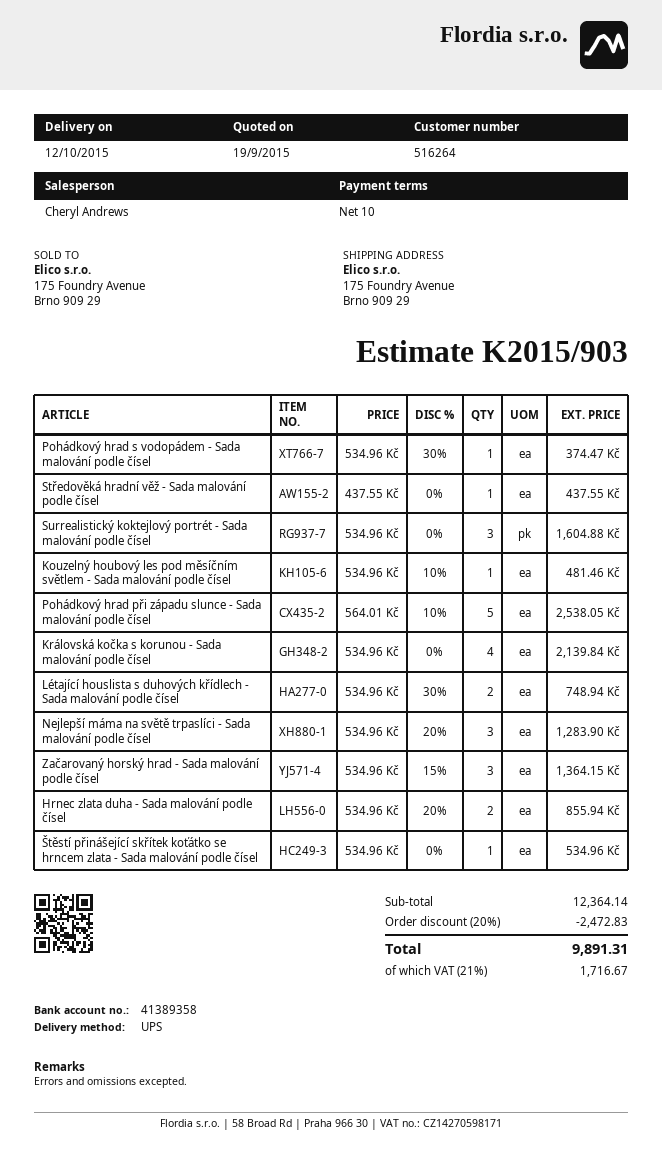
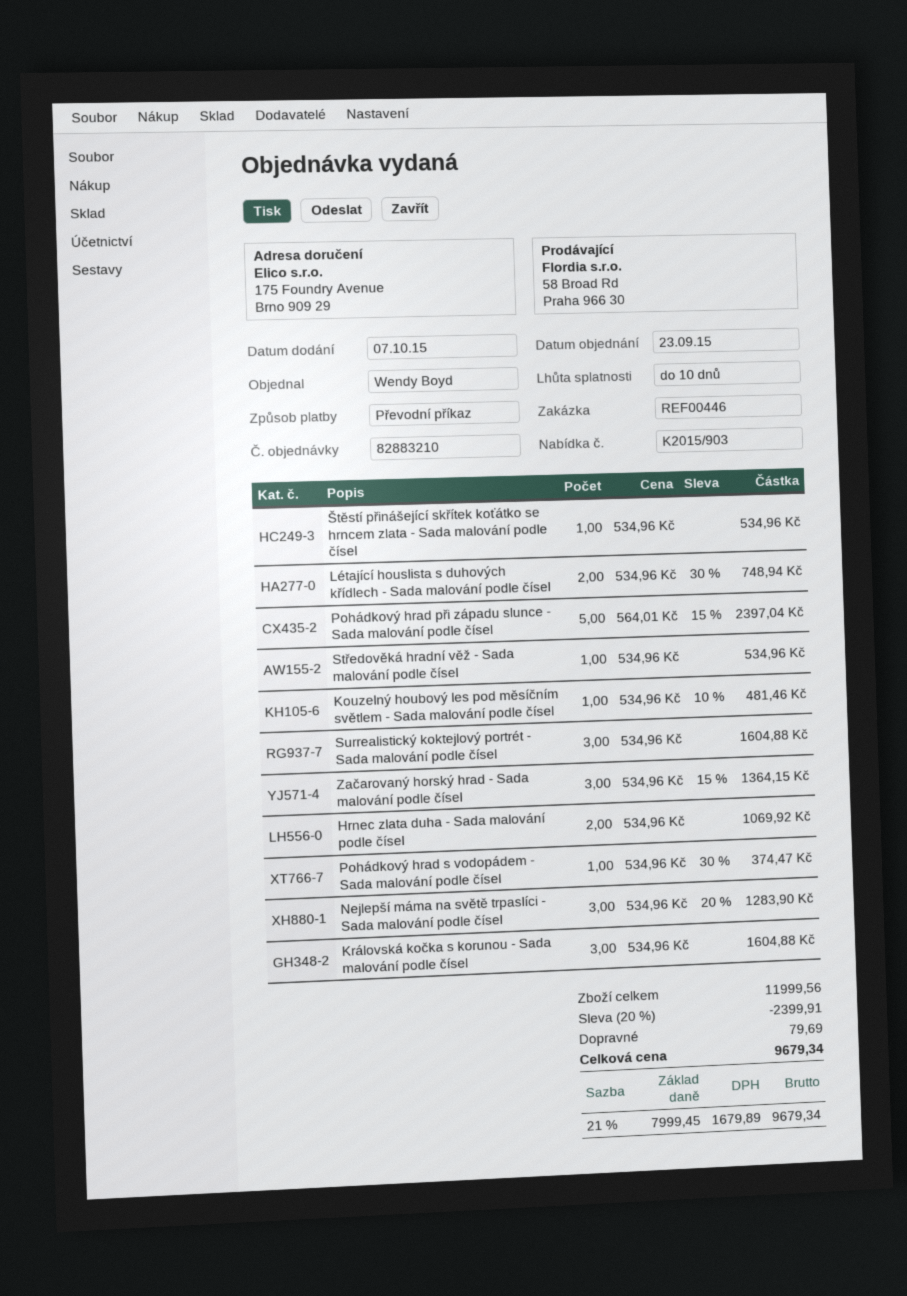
delivery date: 2015-10-12 -> 2015-10-07
Středověká hradní věž - Sada malování podle čísel: 1 x 437.55 = 437.55 -> 1 x 534.96 = 534.96
Pohádkový hrad při západu slunce - Sada malování podle čísel: 5 x 564.01 - 10% = 2538.05 -> 5 x 564.01 - 15% = 2397.04
Královská kočka s korunou - Sada malování podle čísel: 4 x 534.96 = 2139.84 -> 3 x 534.96 = 1604.88
Hrnec zlata duha - Sada malování podle čísel: 2 x 534.96 - 20% = 855.94 -> 2 x 534.96 = 1069.92
subtotal: 12364.14 -> 11999.56
discount: 20% = 2472.83 -> 20% = 2399.91
shipping: none -> 79.69
tax: 21% = 1716.67 -> 21% = 1679.89
total: 9891.31 -> 9679.34

